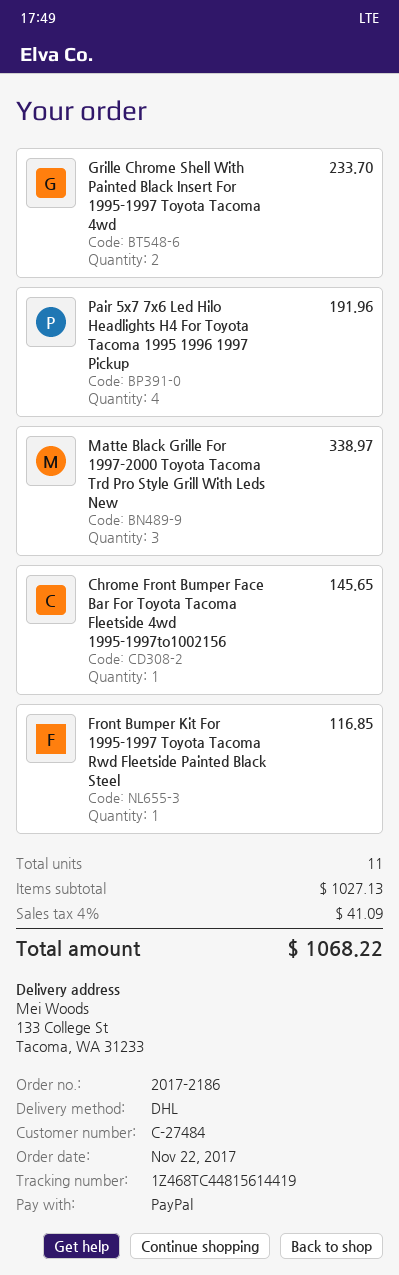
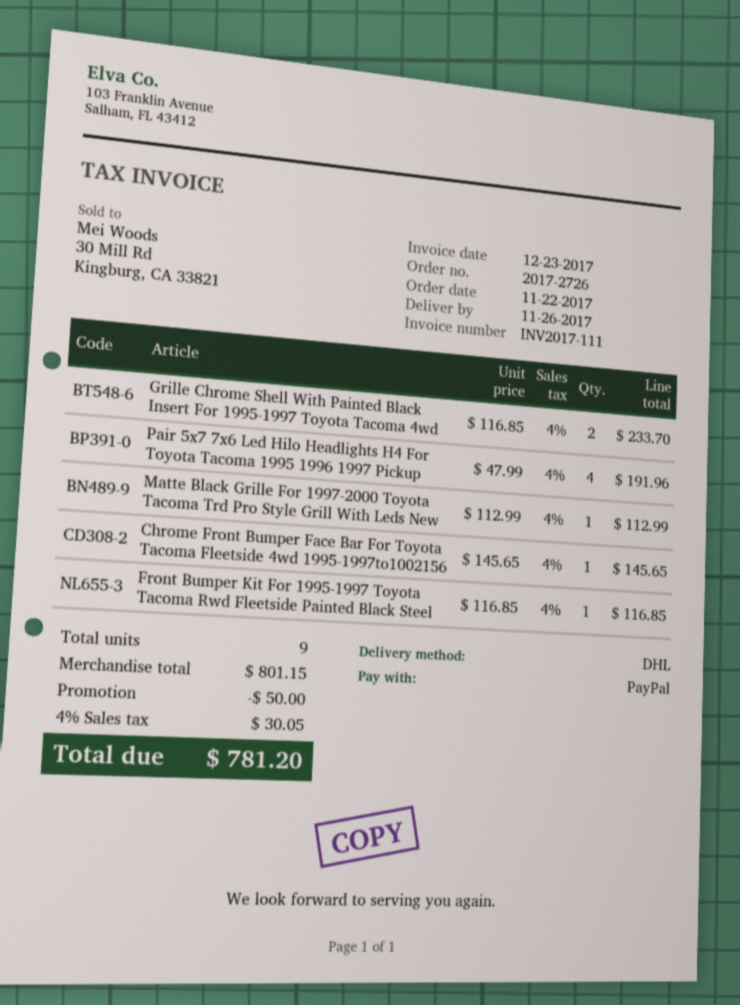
order number: 2017-2186 -> 2017-2726
Matte Black Grille For 1997-2000 Toyota Tacoma Trd Pro Style Grill With Leds New: 3 for 338.97 -> 1 for 112.99
total quantity: 11 -> 9
subtotal: 1027.13 -> 801.15
discount: none -> 50.00
tax: 4% = 41.09 -> 4% = 30.05
total: 1068.22 -> 781.20

